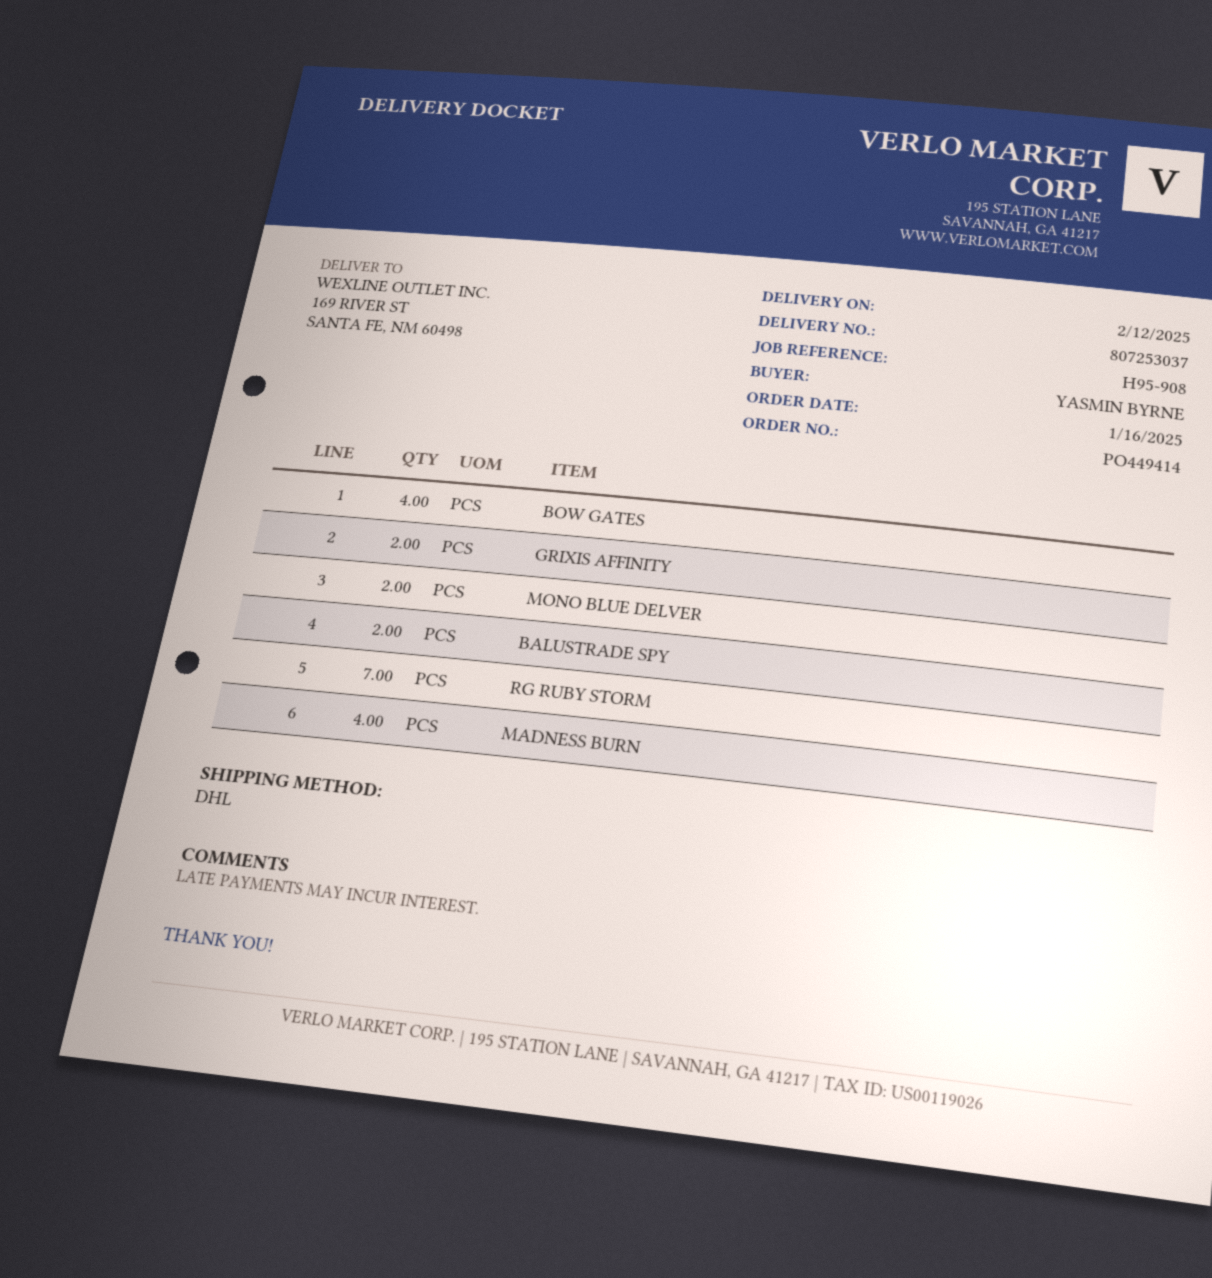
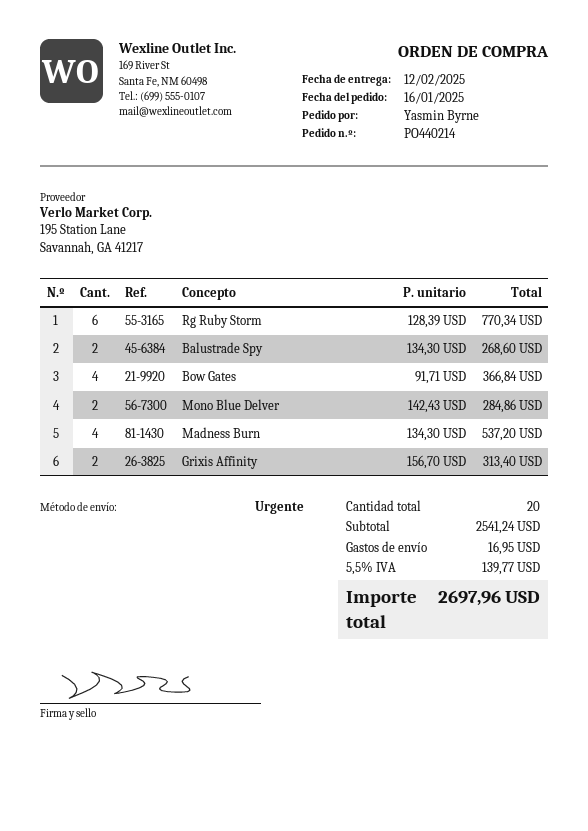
order number: PO449414 -> PO440214
shipping method: DHL -> express
RG RUBY STORM: 7 -> 6

